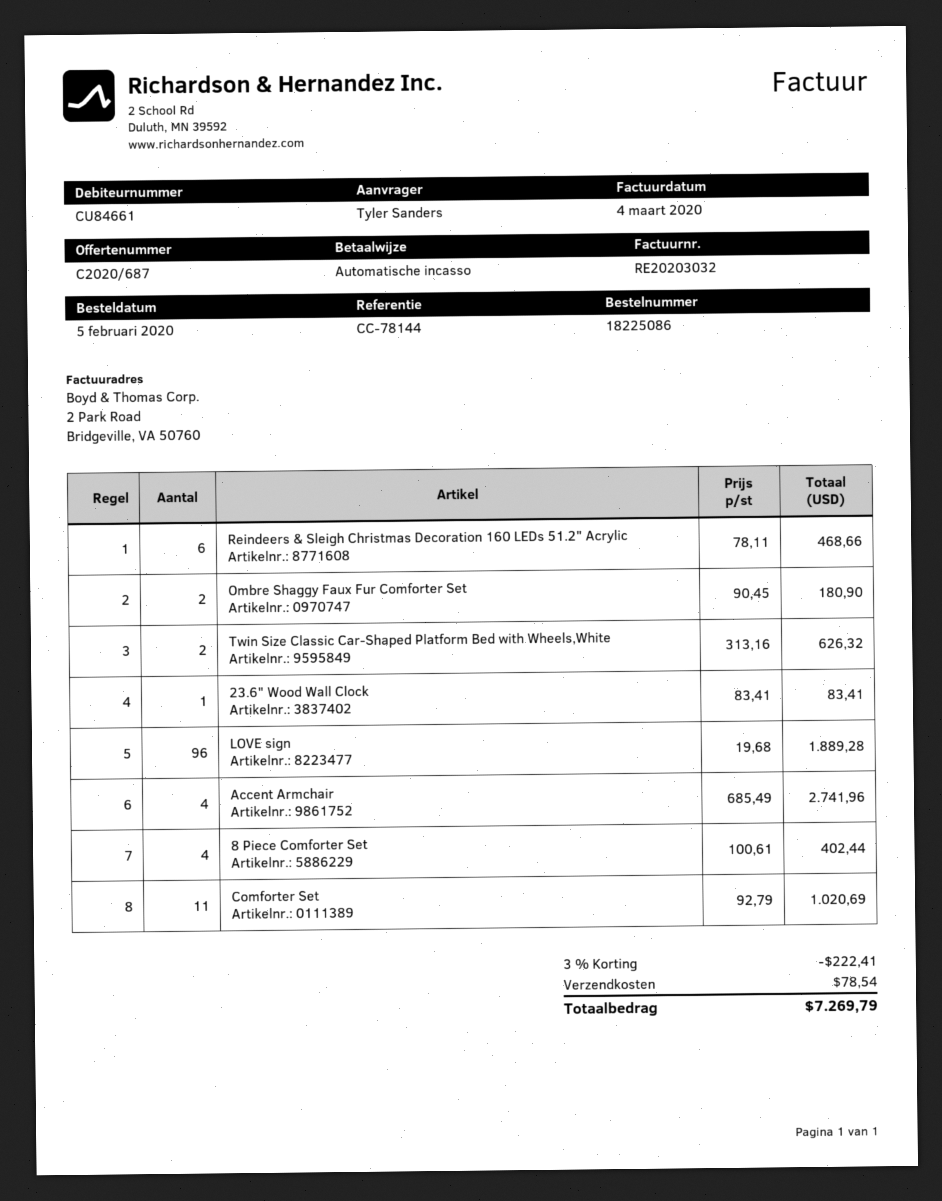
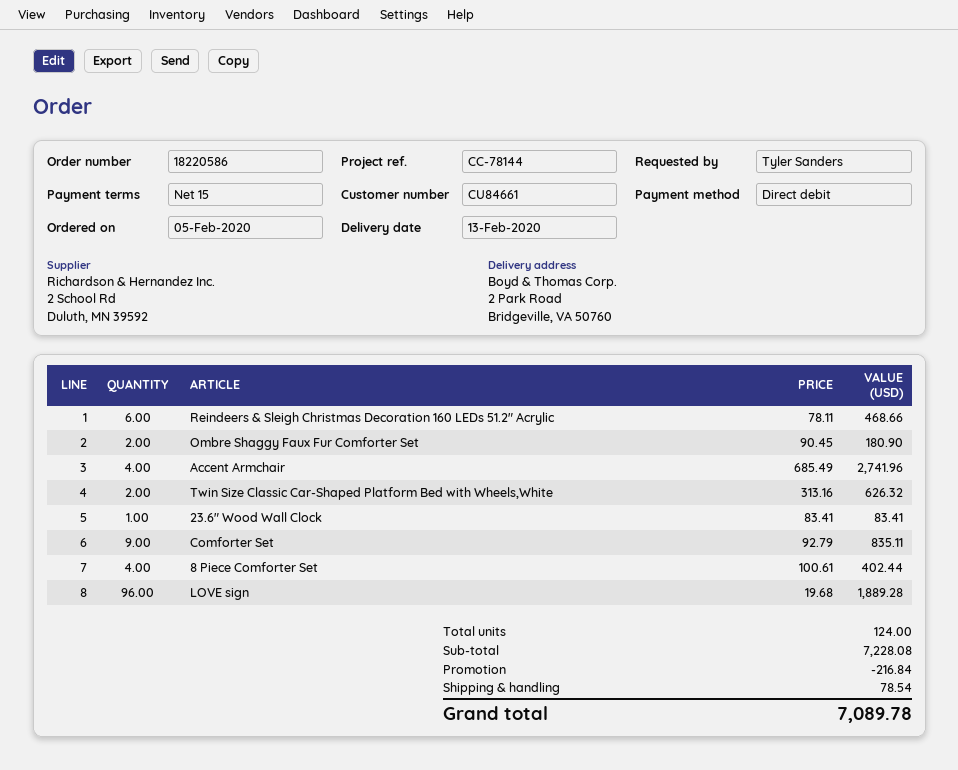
order number: 18225086 -> 18220586
Comforter Set: 11 x 92.79 = 1020.69 -> 9 x 92.79 = 835.11
discount: 222.41 -> 216.84
total: 7269.79 -> 7089.78

